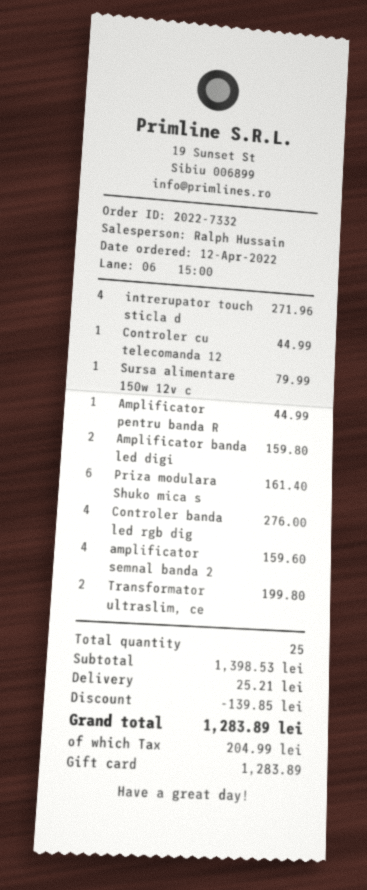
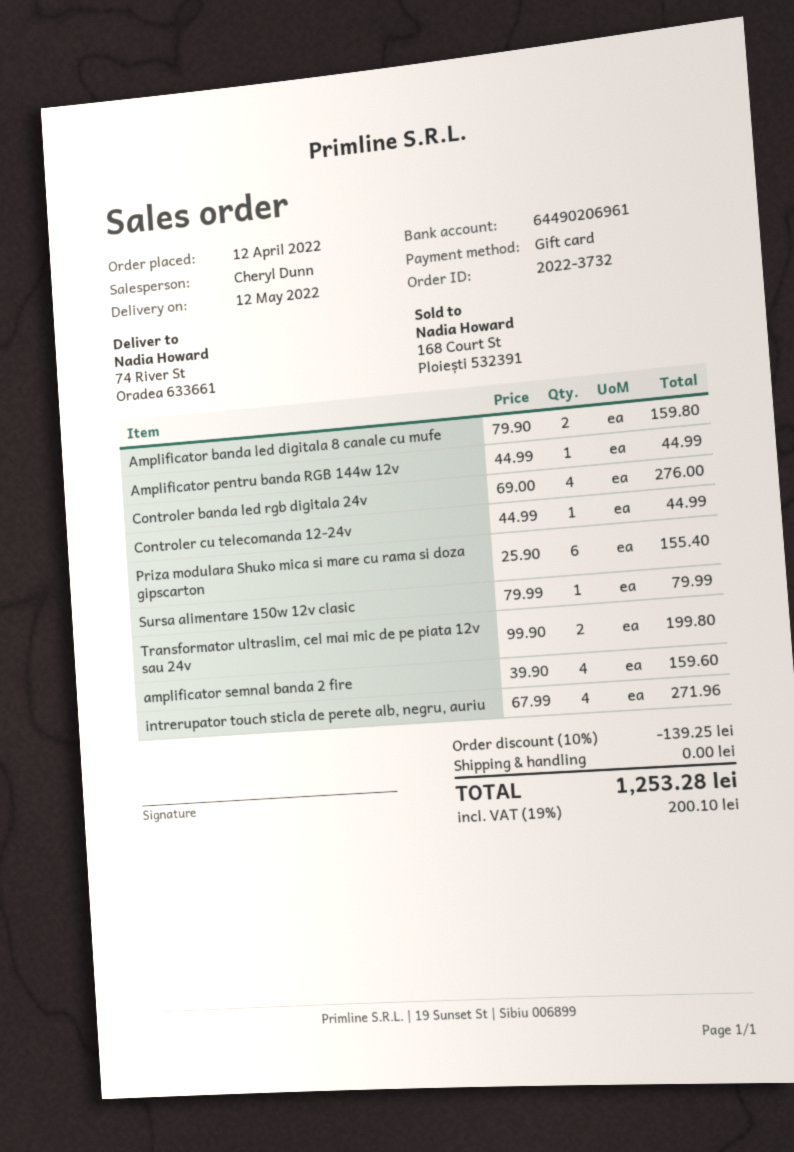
order number: 2022-7332 -> 2022-3732
sales rep: Ralph Hussain -> Cheryl Dunn
Priza modulara Shuko mica s: 6 for 161.40 -> 6 for 155.40
discount: 139.85 -> 139.25
shipping: 25.21 -> 0.00
tax: 204.99 -> 200.10
total: 1283.89 -> 1253.28

